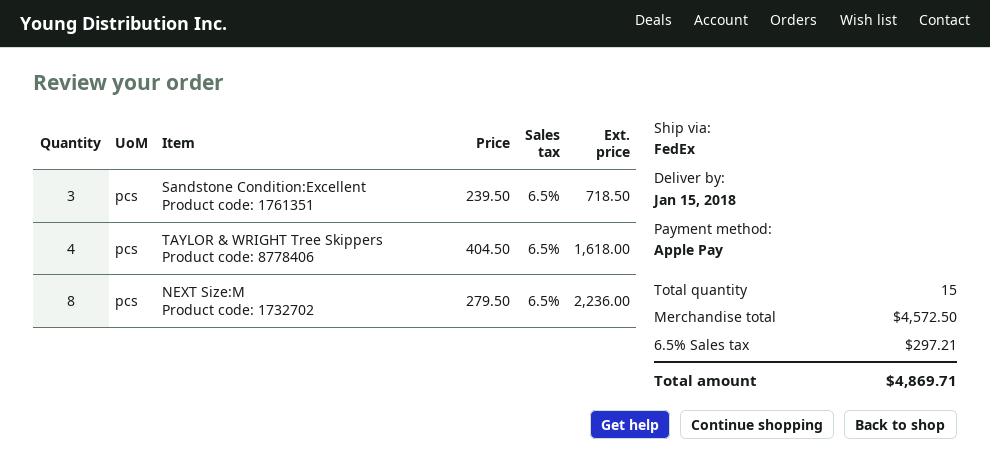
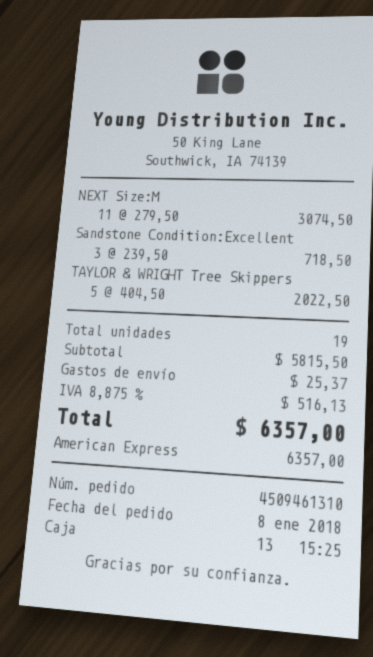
payment method: Apple Pay -> American Express
TAYLOR & WRIGHT Tree Skippers: 4 x 404.50 = 1618.00 -> 5 x 404.50 = 2022.50
NEXT Size:M: 8 x 279.50 = 2236.00 -> 11 x 279.50 = 3074.50
total quantity: 15 -> 19
subtotal: 4572.50 -> 5815.50
shipping: none -> 25.37
tax: 6.5% = 297.21 -> 8.875% = 516.13
total: 4869.71 -> 6357.00

